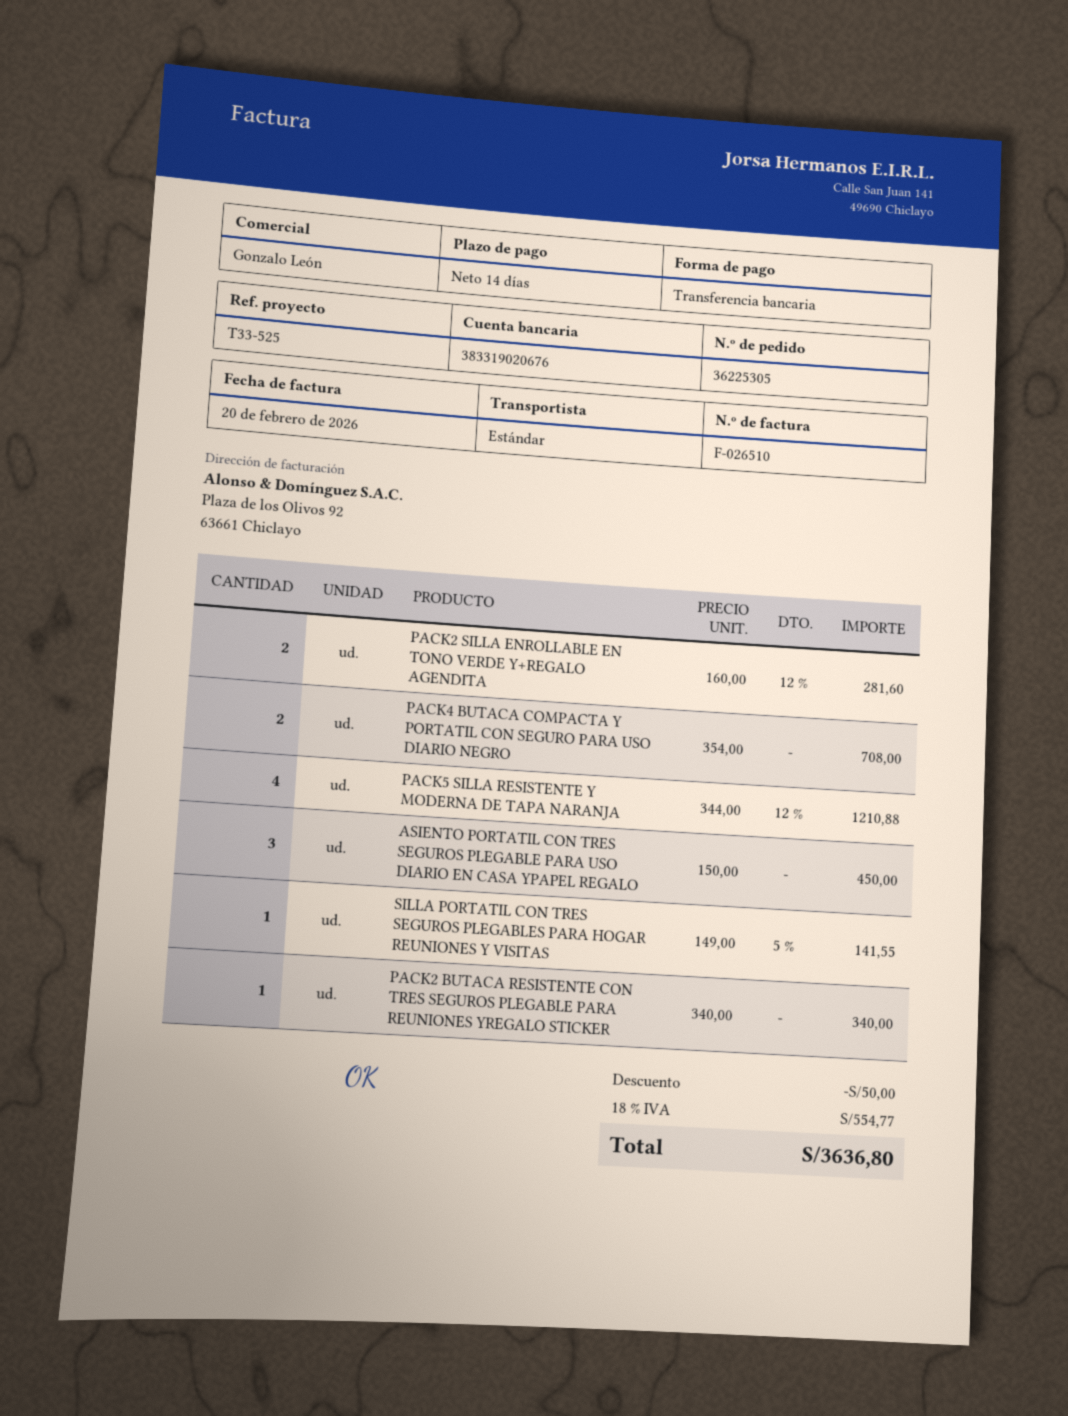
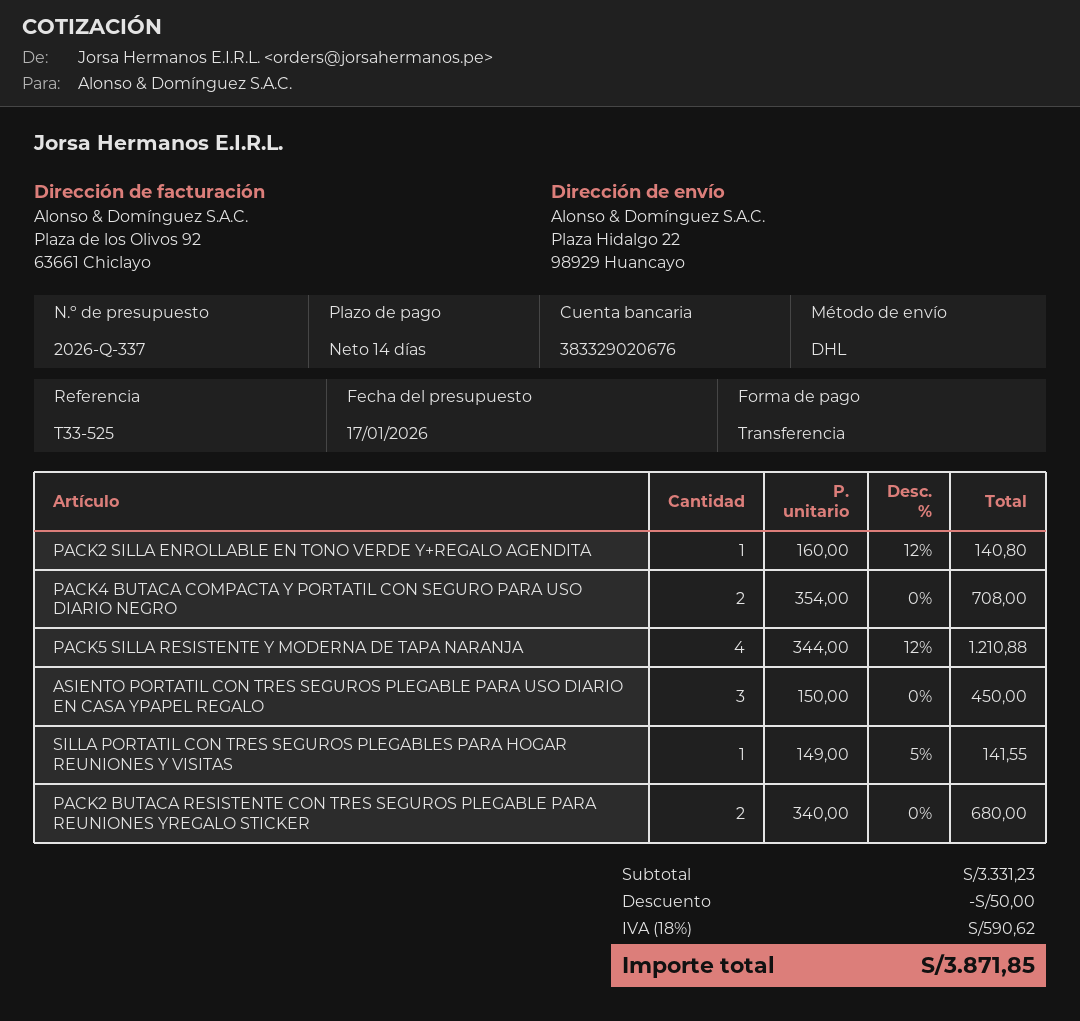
bank account: 383319020676 -> 383329020676
shipping method: standard -> DHL
PACK2 SILLA ENROLLABLE EN TONO VERDE Y+REGALO AGENDITA: 2 x 160.00 - 12% = 281.60 -> 1 x 160.00 - 12% = 140.80
PACK2 BUTACA RESISTENTE CON TRES SEGUROS PLEGABLE PARA REUNIONES YREGALO STICKER: 1 x 340.00 = 340.00 -> 2 x 340.00 = 680.00
tax: 18% = 554.77 -> 18% = 590.62
total: 3636.80 -> 3871.85

